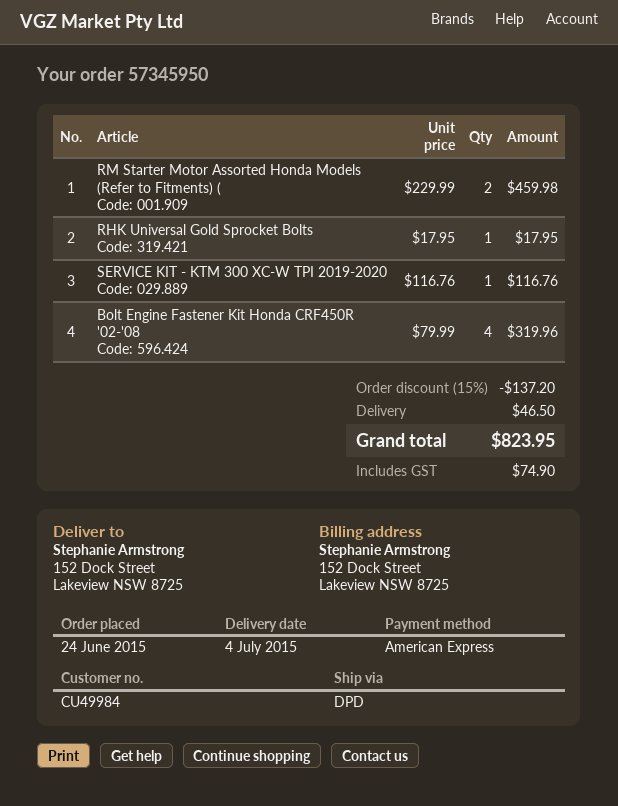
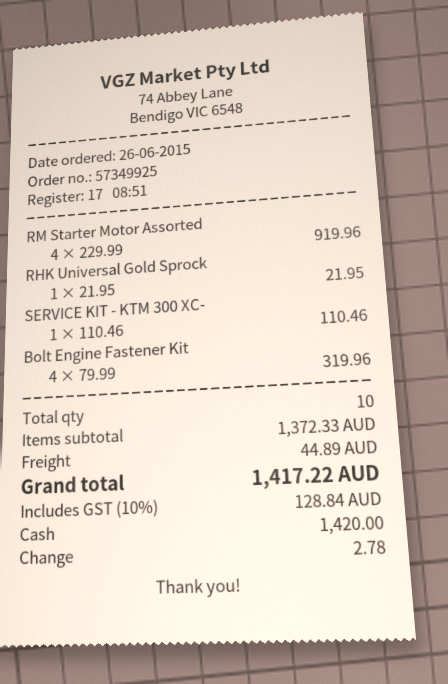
order number: 57345950 -> 57349925
order date: 2015-06-24 -> 2015-06-26
payment method: American Express -> cash
RM Starter Motor Assorted Honda Models (Refer to Fitments) (: 2 x 229.99 = 459.98 -> 4 x 229.99 = 919.96
RHK Universal Gold Sprocket Bolts: 1 x 17.95 = 17.95 -> 1 x 21.95 = 21.95
SERVICE KIT - KTM 300 XC-W TPI 2019-2020: 1 x 116.76 = 116.76 -> 1 x 110.46 = 110.46
discount: 15% = 137.20 -> none
shipping: 46.50 -> 44.89
tax: 74.90 -> 128.84
total: 823.95 -> 1417.22

